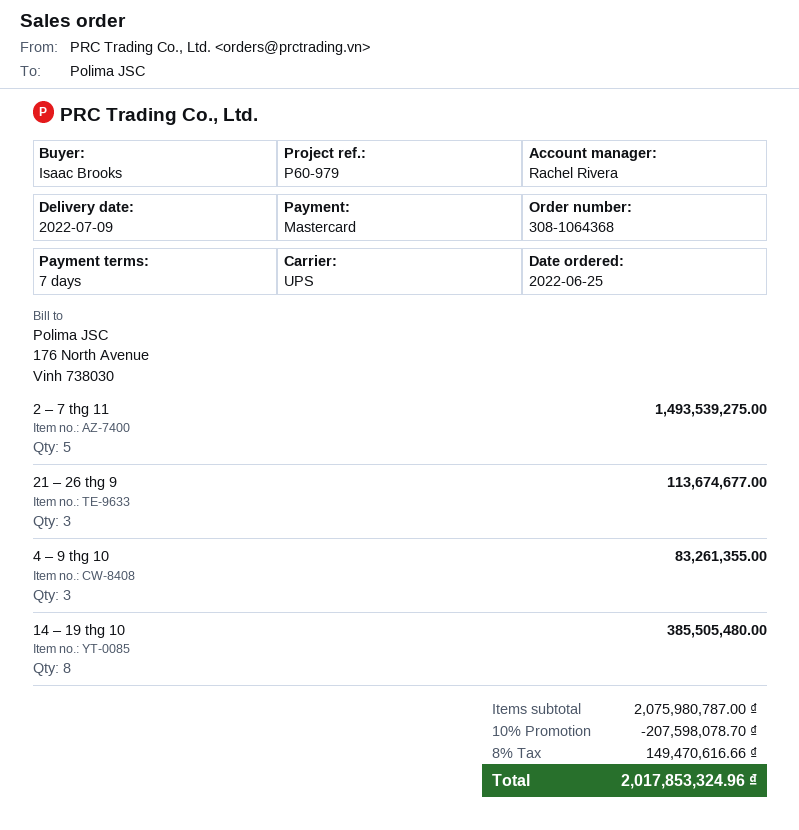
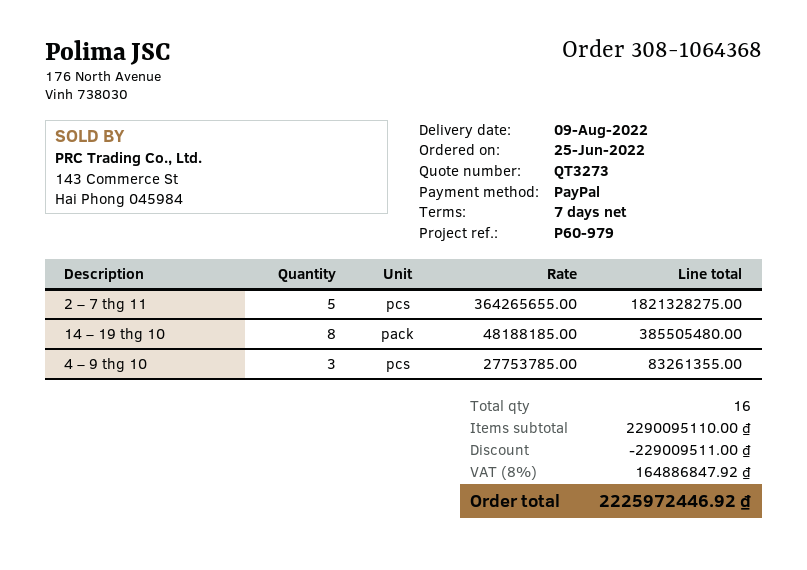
delivery date: 2022-07-09 -> 2022-08-09
payment method: Mastercard -> PayPal
2 – 7 thg 11: 5 for 1493539275.00 -> 5 for 1821328275.00
21 – 26 thg 9: 3 for 113674677.00 -> none
subtotal: 2075980787.00 -> 2290095110.00
discount: 207598078.70 -> 229009511.00
tax: 8% = 149470616.66 -> 8% = 164886847.92
total: 2017853324.96 -> 2225972446.92

